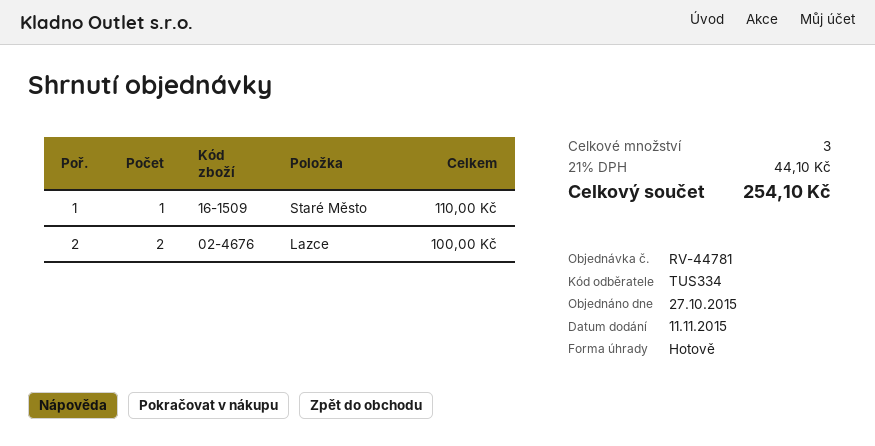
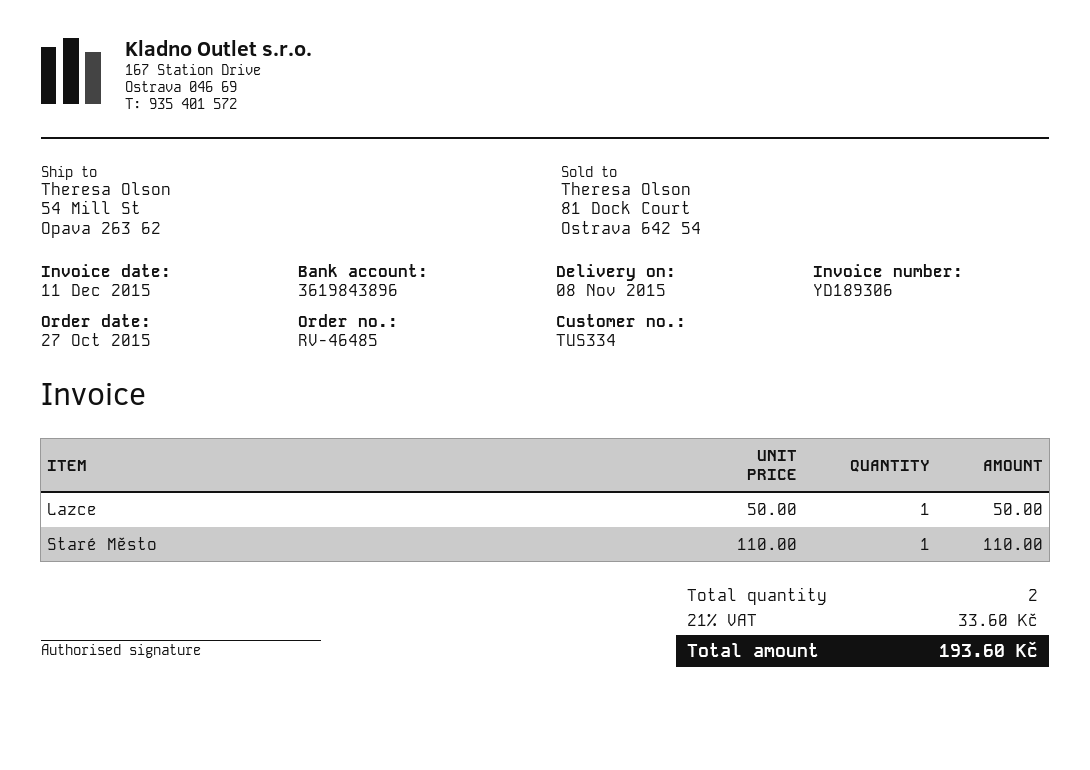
order number: RV-44781 -> RV-46485
delivery date: 2015-11-11 -> 2015-11-08
Lazce: 2 for 100.00 -> 1 for 50.00
total quantity: 3 -> 2
tax: 21% = 44.10 -> 21% = 33.60
total: 254.10 -> 193.60

